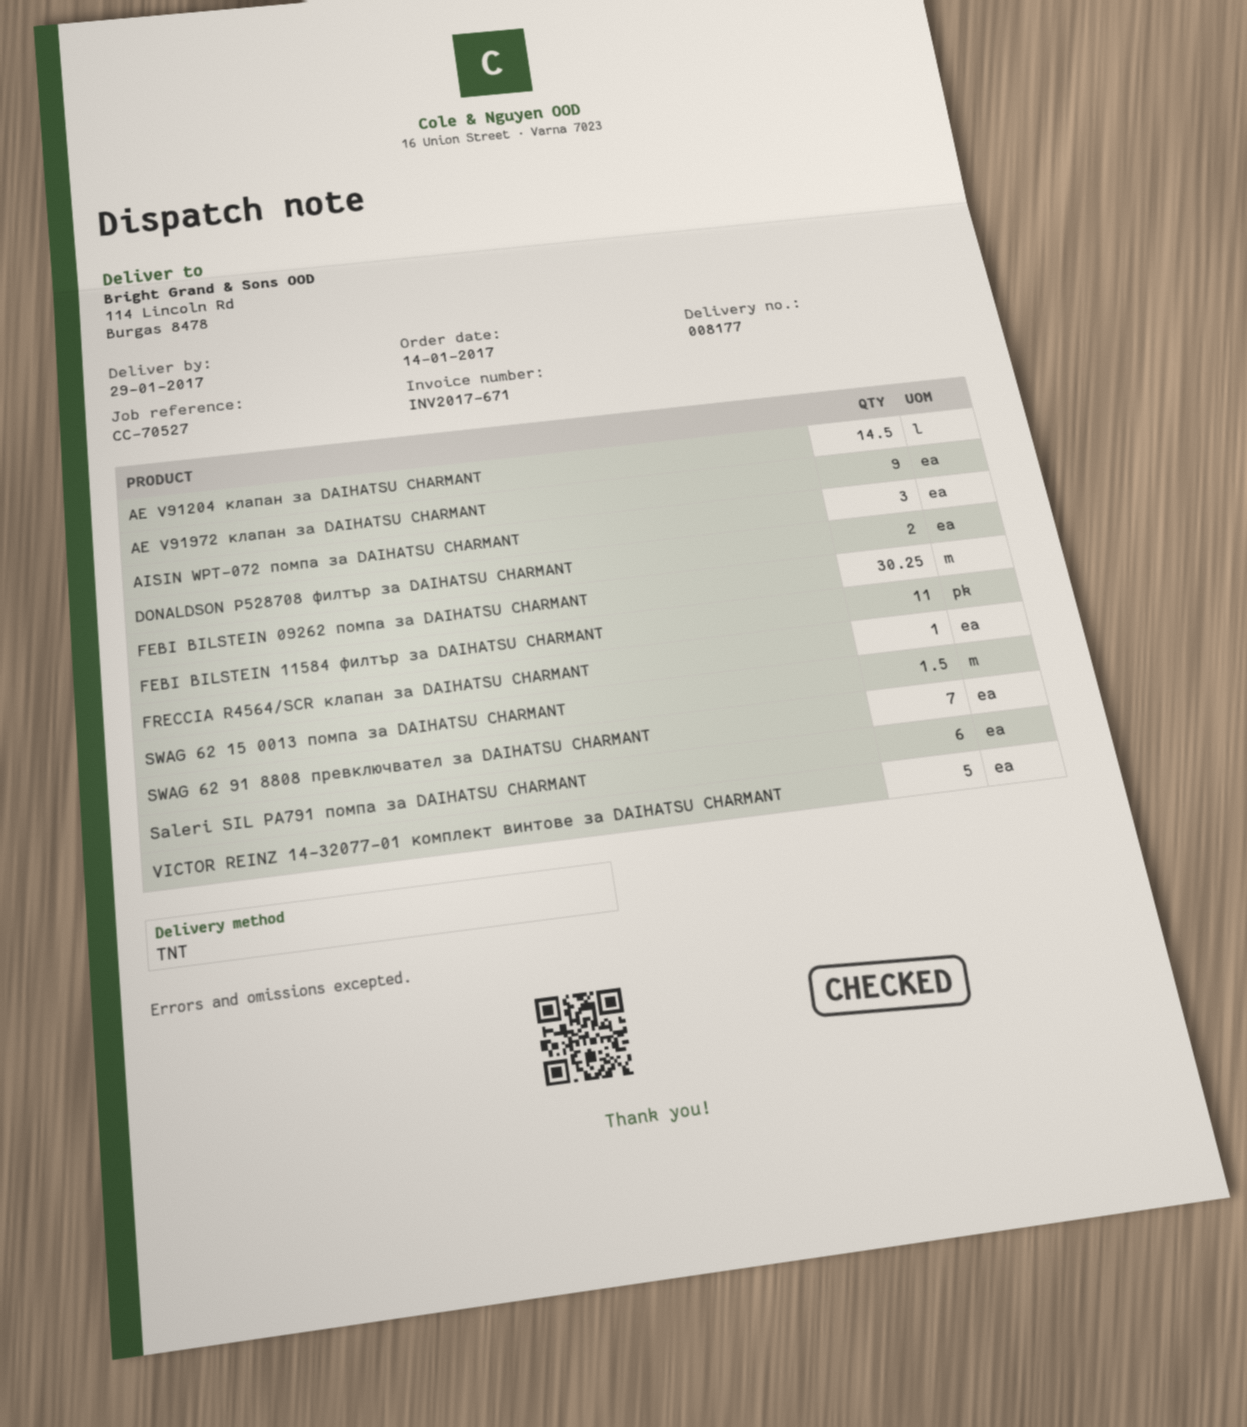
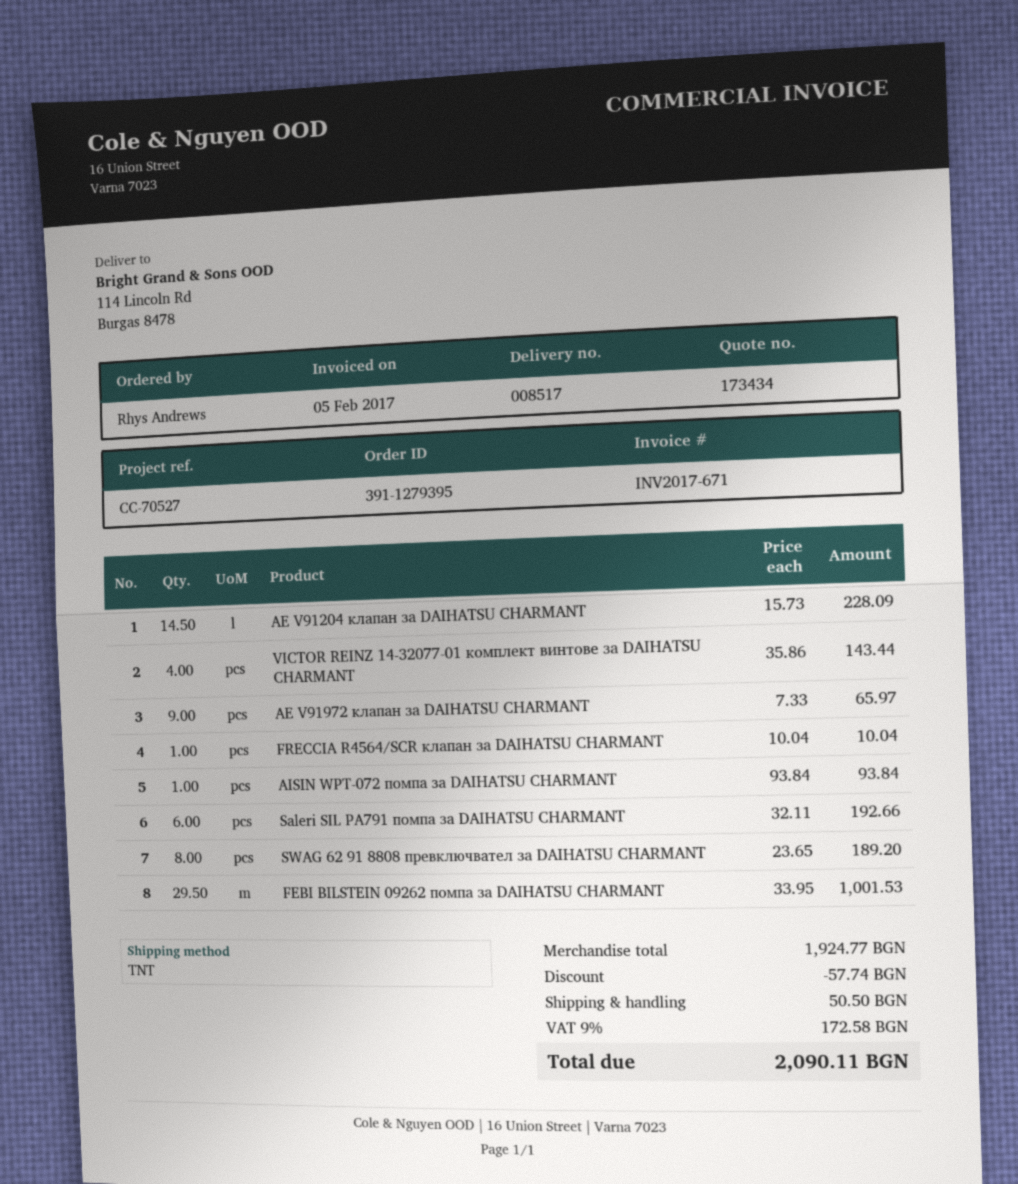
delivery note number: 008177 -> 008517
AISIN WPT-072 помпа за DAIHATSU CHARMANT: 3 -> 1
DONALDSON P528708 филтър за DAIHATSU CHARMANT: 2 -> none
FEBI BILSTEIN 09262 помпа за DAIHATSU CHARMANT: 30.25 -> 29.5
FEBI BILSTEIN 11584 филтър за DAIHATSU CHARMANT: 11 -> none
SWAG 62 15 0013 помпа за DAIHATSU CHARMANT: 1.5 -> none
SWAG 62 91 8808 превключвател за DAIHATSU CHARMANT: 7 -> 8
VICTOR REINZ 14-32077-01 комплект винтове за DAIHATSU CHARMANT: 5 -> 4

